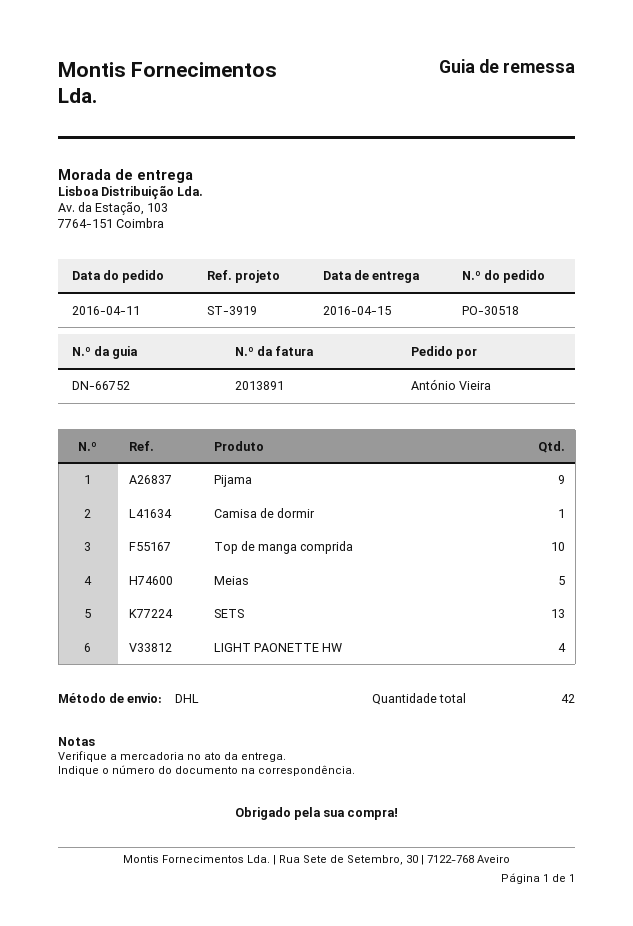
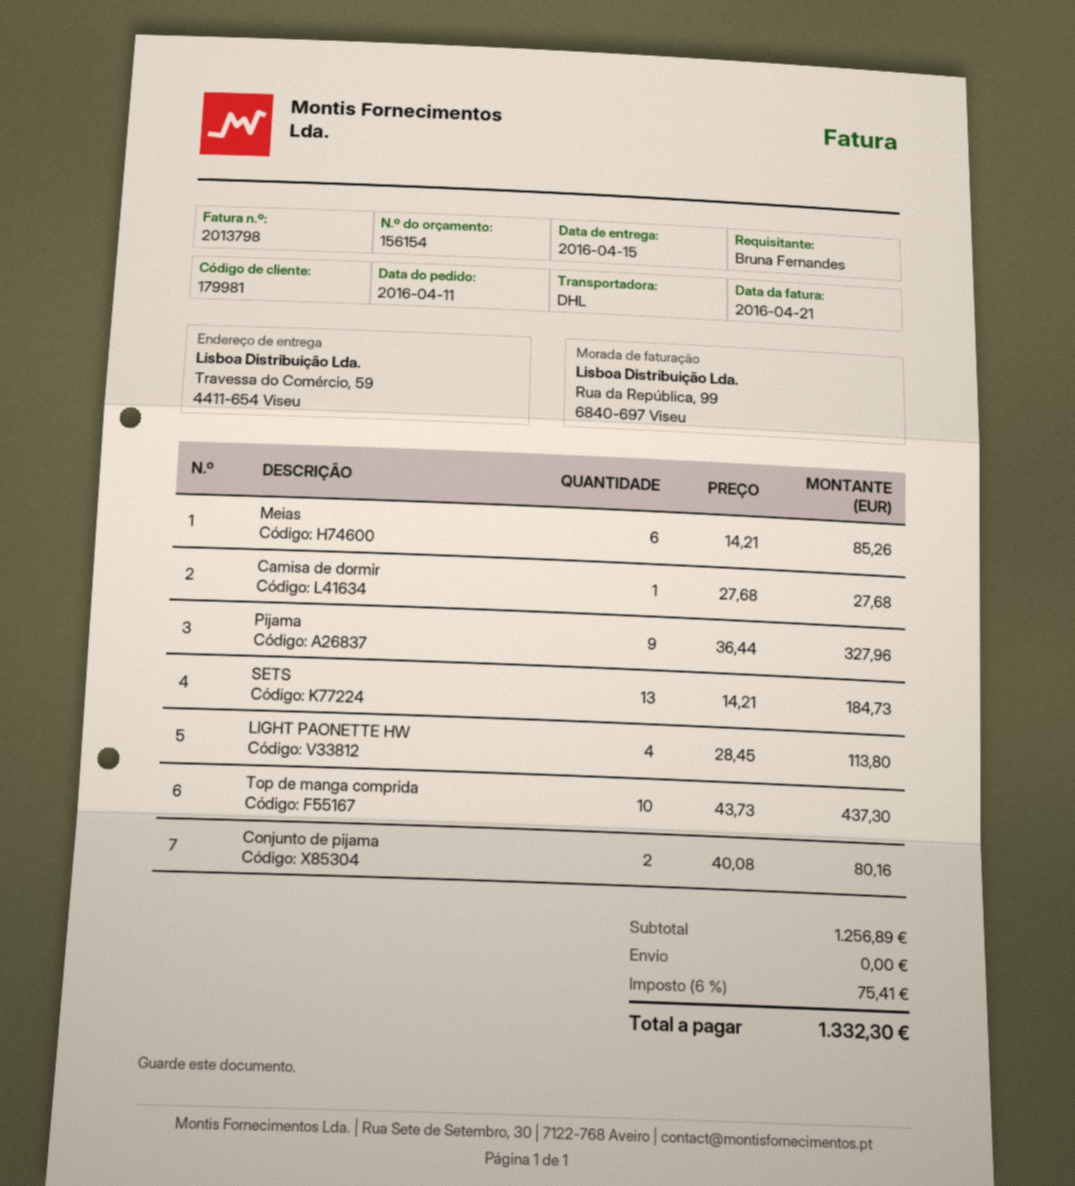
invoice number: 2013891 -> 2013798
ordered by: António Vieira -> Bruna Fernandes
ship to: Av. da Estação, 103, 7764-151 Coimbra -> Travessa do Comércio, 59, 4411-654 Viseu
Meias: 5 -> 6
Conjunto de pijama: none -> 2

